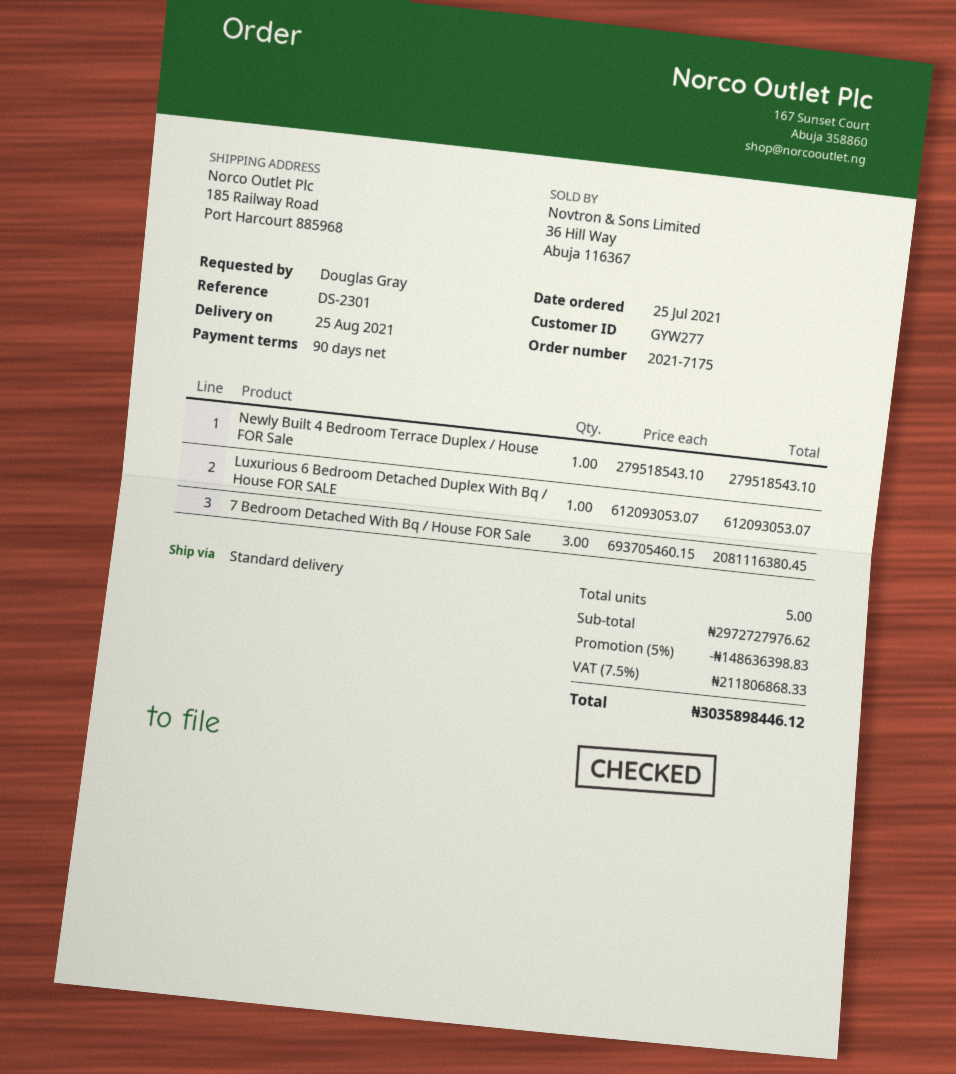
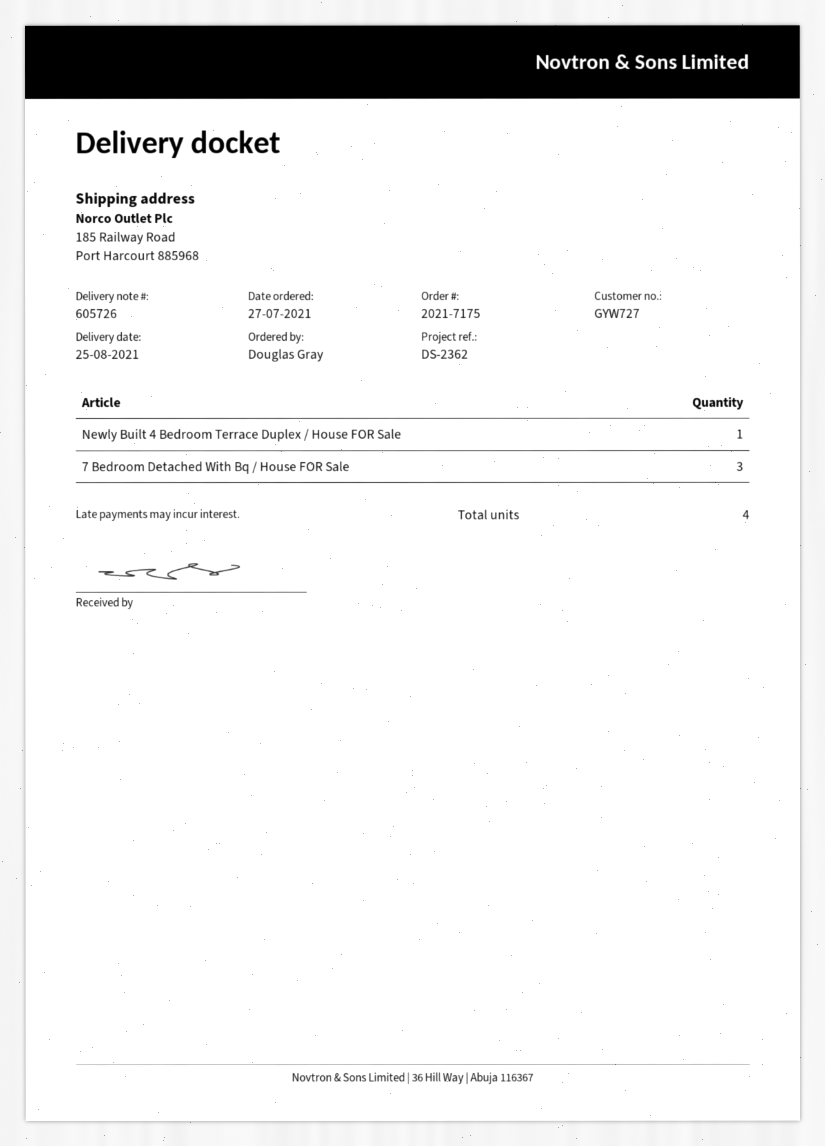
order date: 2021-07-25 -> 2021-07-27
customer number: GYW277 -> GYW727
reference: DS-2301 -> DS-2362
Luxurious 6 Bedroom Detached Duplex With Bq / House FOR SALE: 1 -> none
total quantity: 5 -> 4

